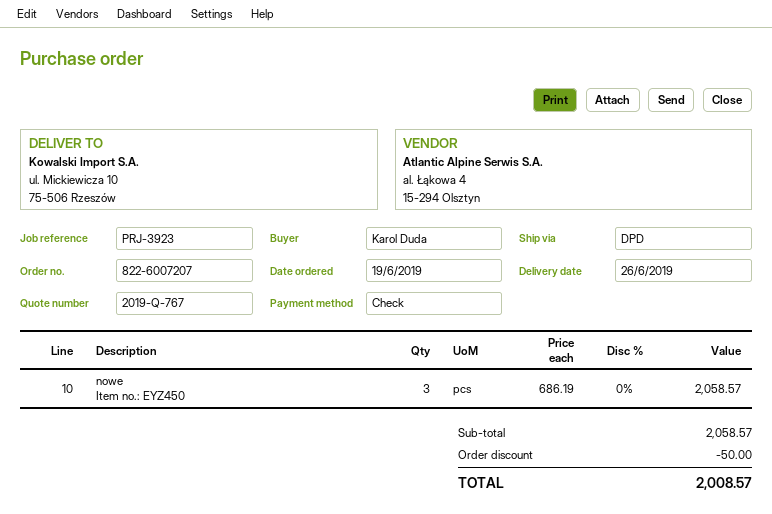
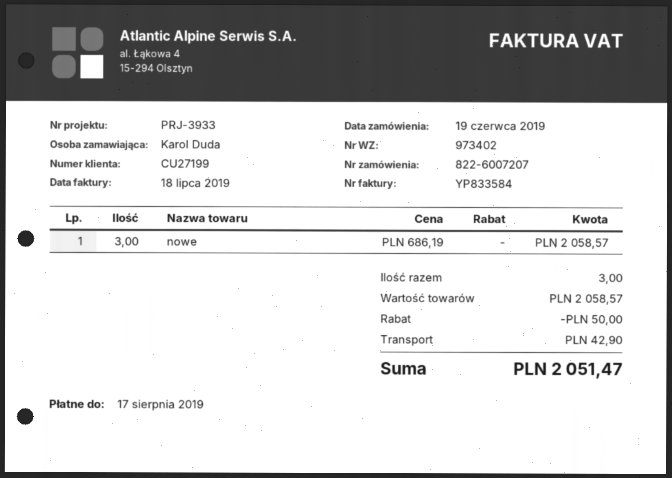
reference: PRJ-3923 -> PRJ-3933
shipping: none -> 42.90
total: 2008.57 -> 2051.47

